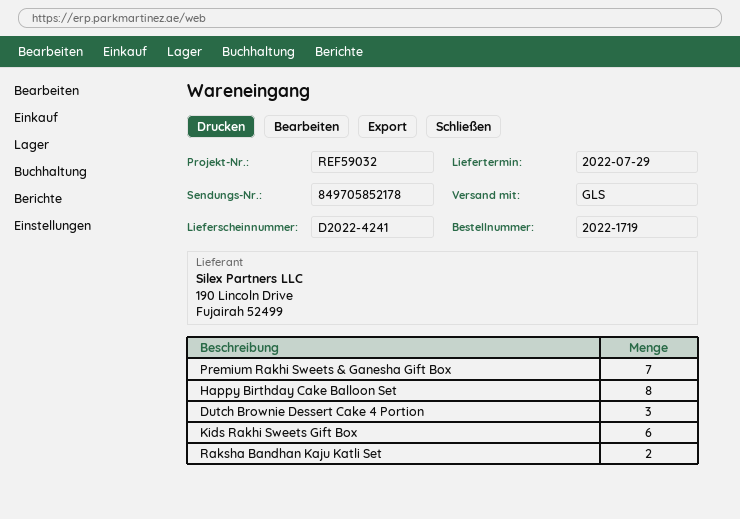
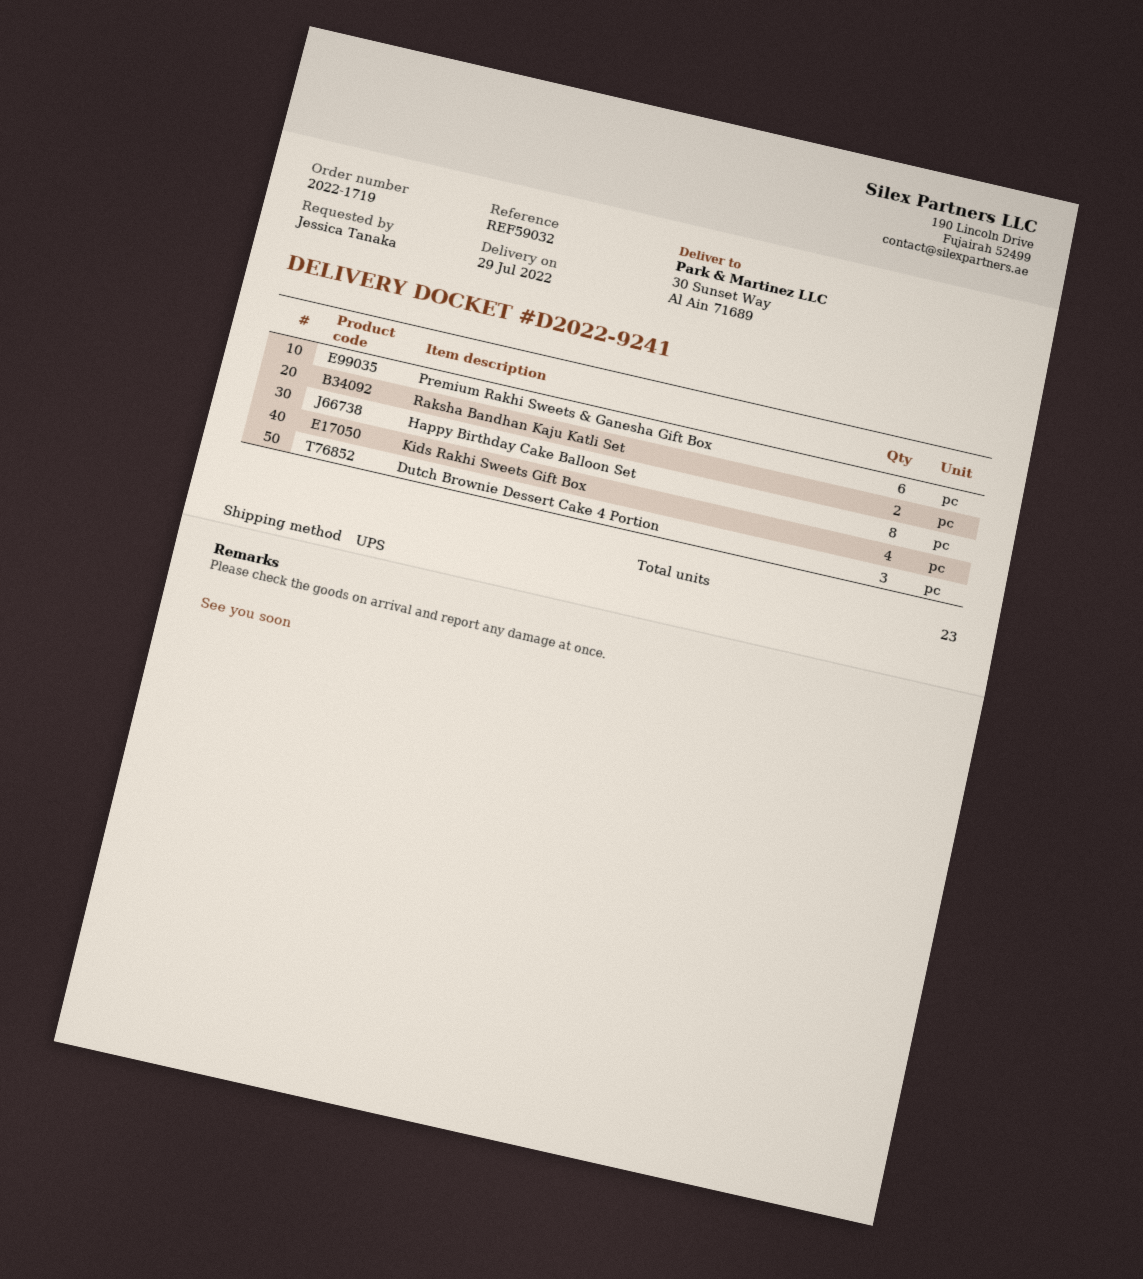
delivery note number: D2022-4241 -> D2022-9241
shipping method: GLS -> UPS
Premium Rakhi Sweets & Ganesha Gift Box: 7 -> 6
Kids Rakhi Sweets Gift Box: 6 -> 4

